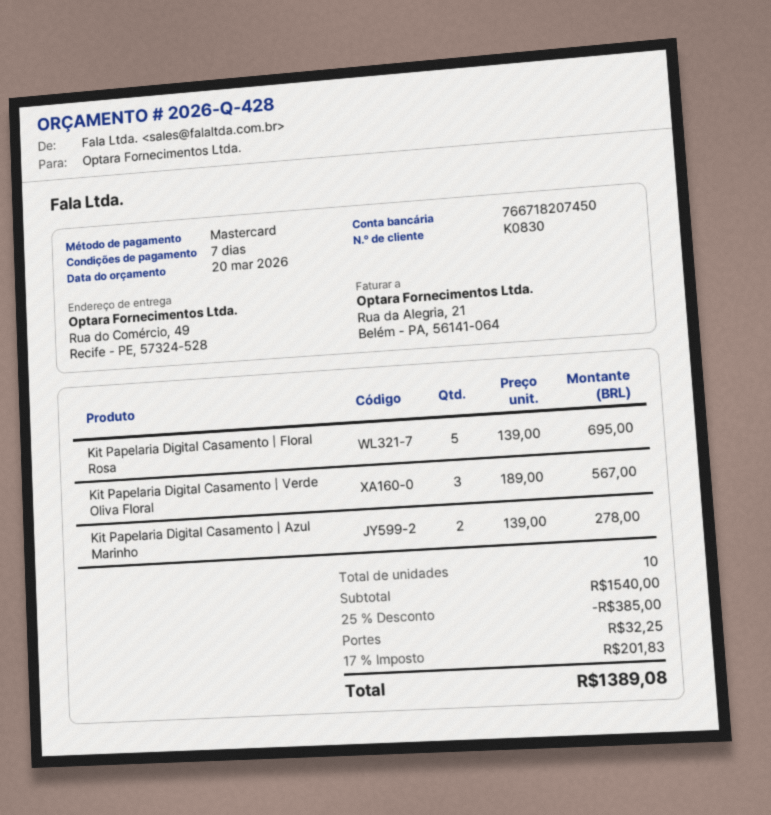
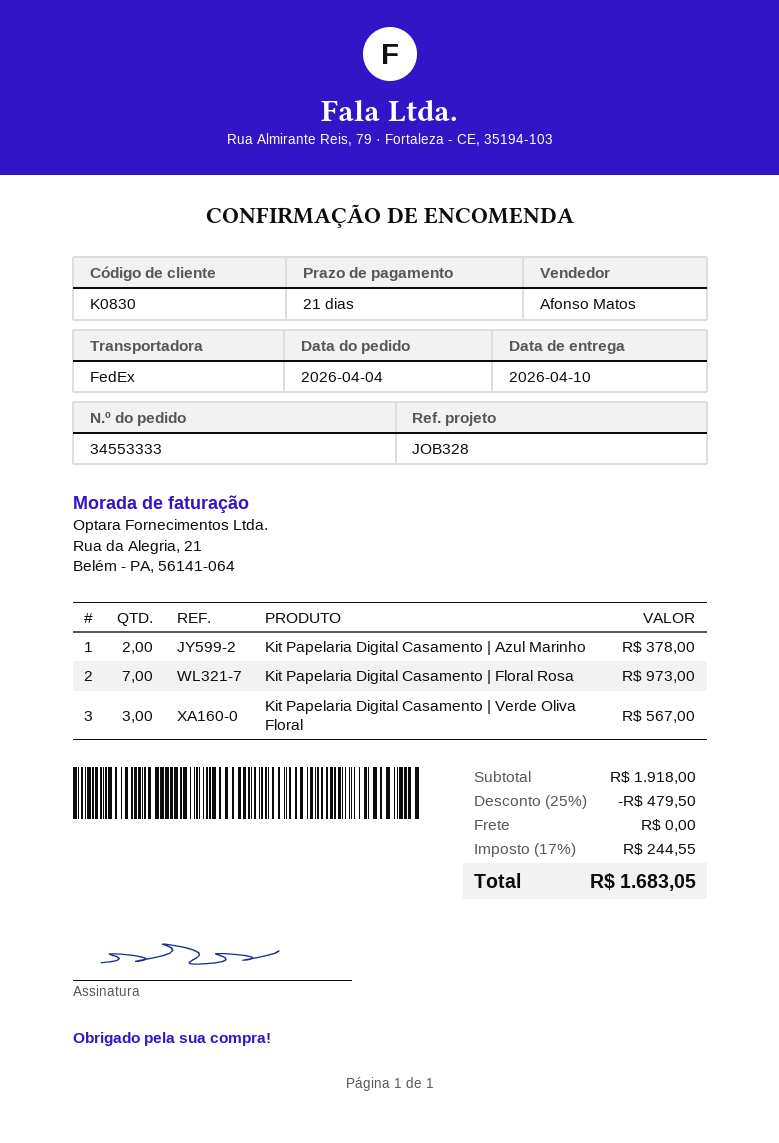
payment terms: 7 days -> 21 days
Kit Papelaria Digital Casamento | Floral Rosa: 5 for 695.00 -> 7 for 973.00
Kit Papelaria Digital Casamento | Azul Marinho: 2 for 278.00 -> 2 for 378.00
subtotal: 1540.00 -> 1918.00
discount: 25% = 385.00 -> 25% = 479.50
shipping: 32.25 -> 0.00
tax: 17% = 201.83 -> 17% = 244.55
total: 1389.08 -> 1683.05

